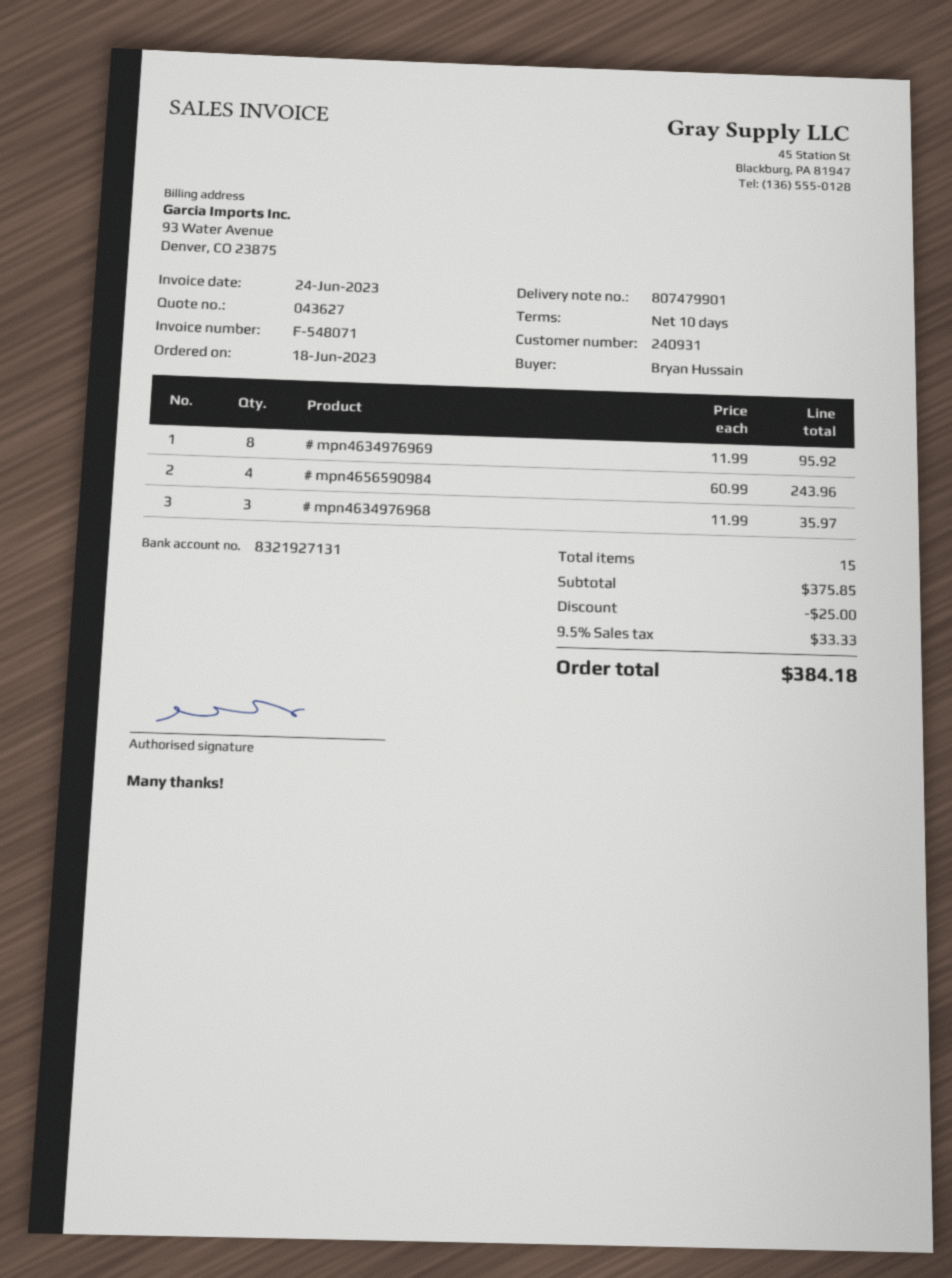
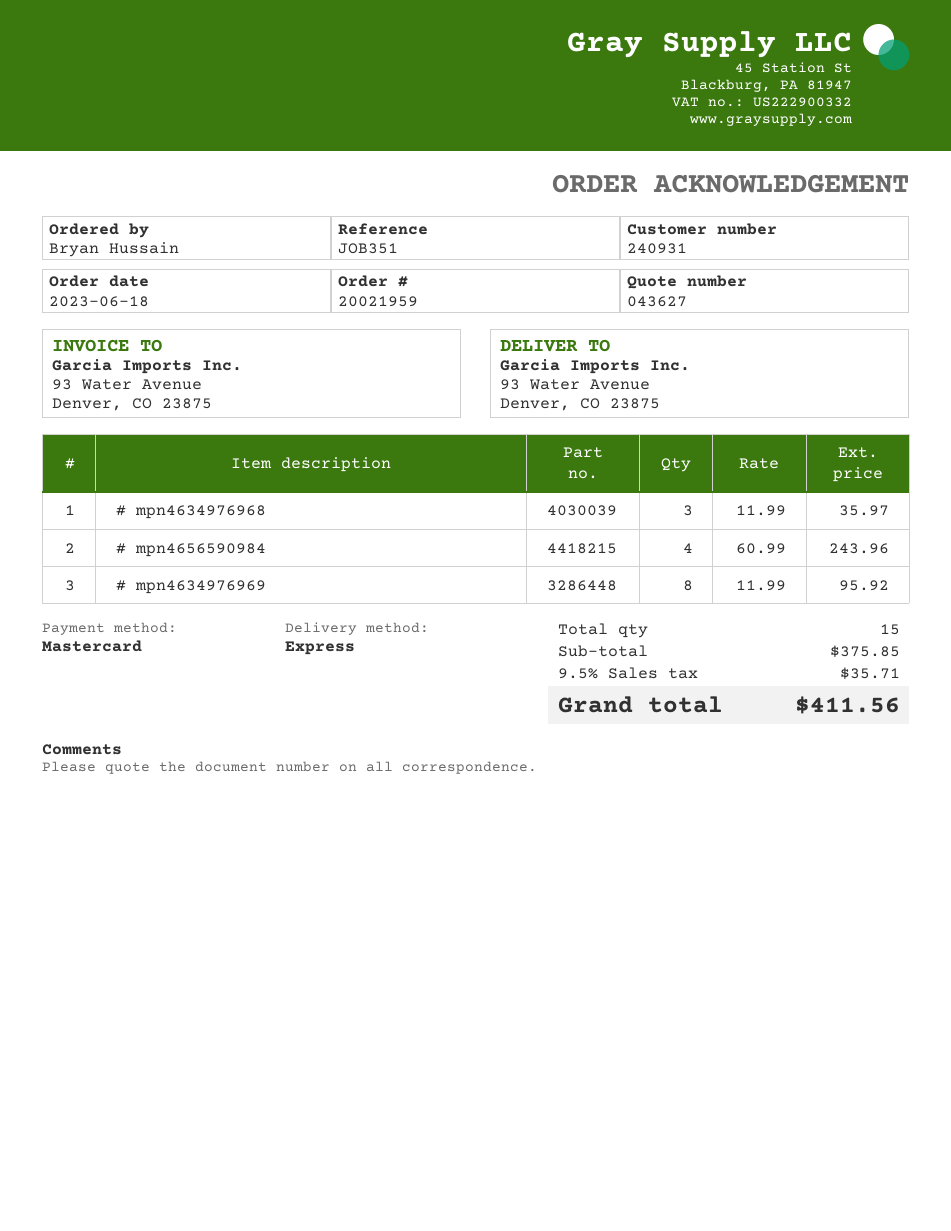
discount: 25.00 -> none
tax: 9.5% = 33.33 -> 9.5% = 35.71
total: 384.18 -> 411.56

